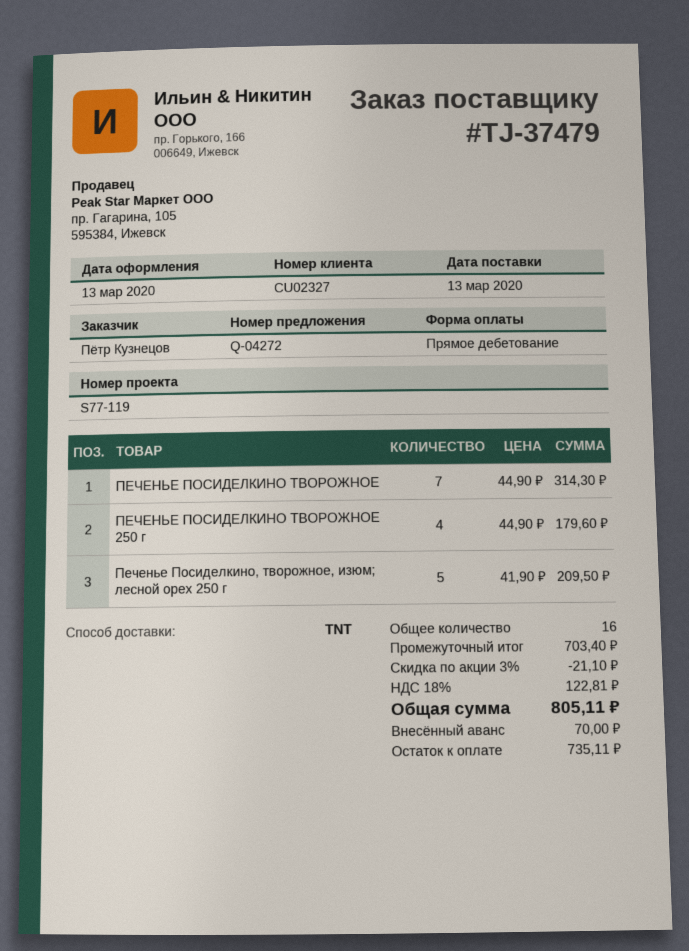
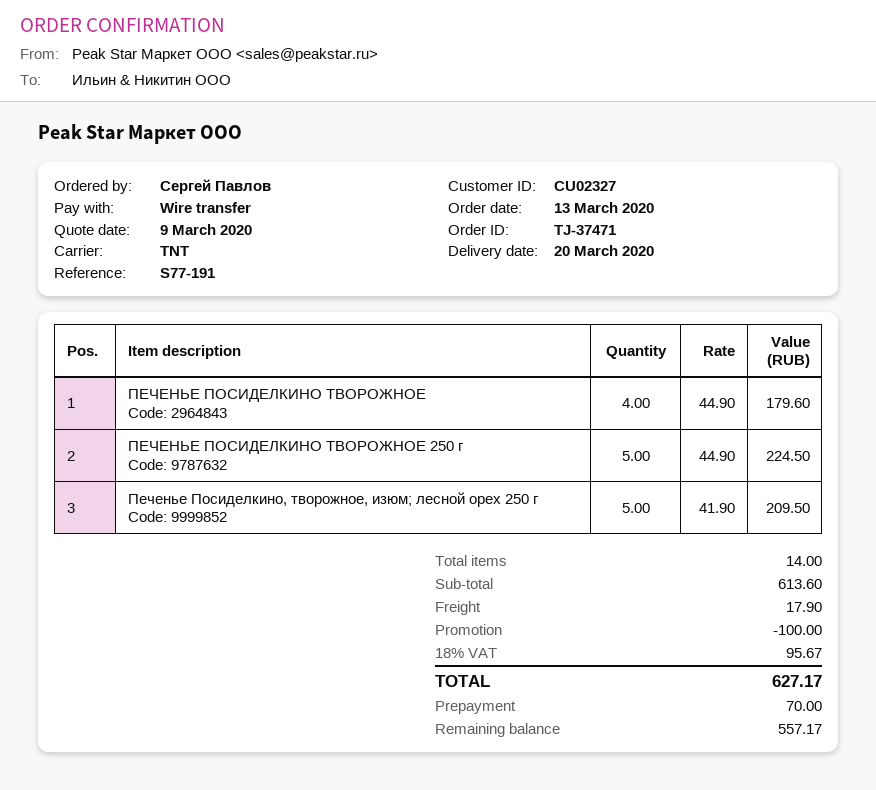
order number: TJ-37479 -> TJ-37471
delivery date: 2020-03-13 -> 2020-03-20
reference: S77-119 -> S77-191
ordered by: Пётр Кузнецов -> Сергей Павлов
payment method: direct debit -> bank transfer
ПЕЧЕНЬЕ ПОСИДЕЛКИНО ТВОРОЖНОЕ: 7 x 44.90 = 314.30 -> 4 x 44.90 = 179.60
ПЕЧЕНЬЕ ПОСИДЕЛКИНО ТВОРОЖНОЕ 250 г: 4 x 44.90 = 179.60 -> 5 x 44.90 = 224.50
total quantity: 16 -> 14
subtotal: 703.40 -> 613.60
discount: 21.10 -> 100.00
shipping: none -> 17.90
tax: 18% = 122.81 -> 18% = 95.67
total: 805.11 -> 627.17
balance: 735.11 -> 557.17

